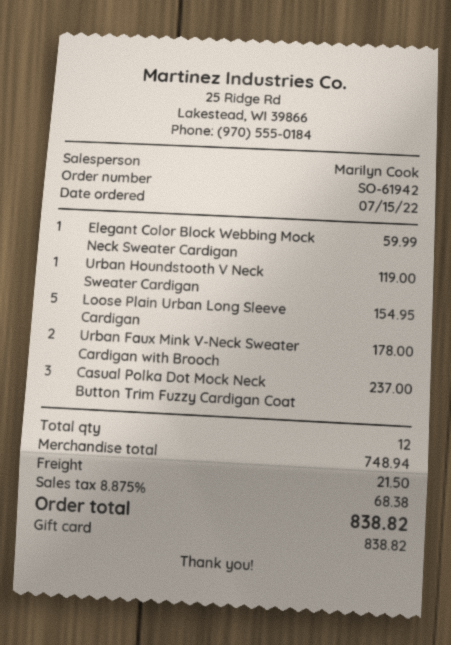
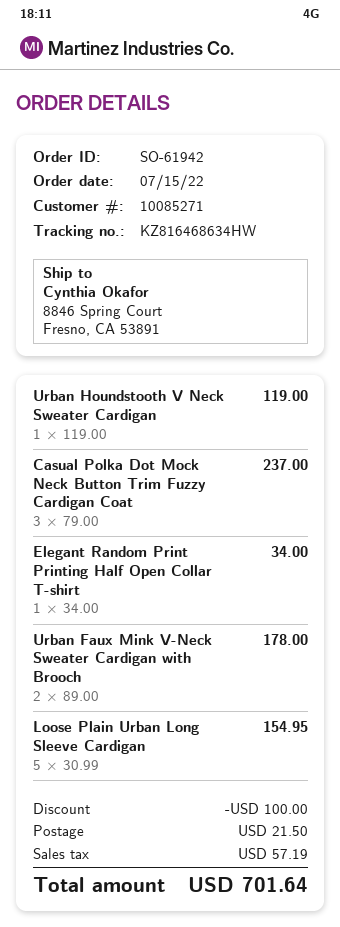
Elegant Color Block Webbing Mock Neck Sweater Cardigan: 1 for 59.99 -> none
Elegant Random Print Printing Half Open Collar T-shirt: none -> 1 for 34.00
discount: none -> 100.00
tax: 68.38 -> 57.19
total: 838.82 -> 701.64

